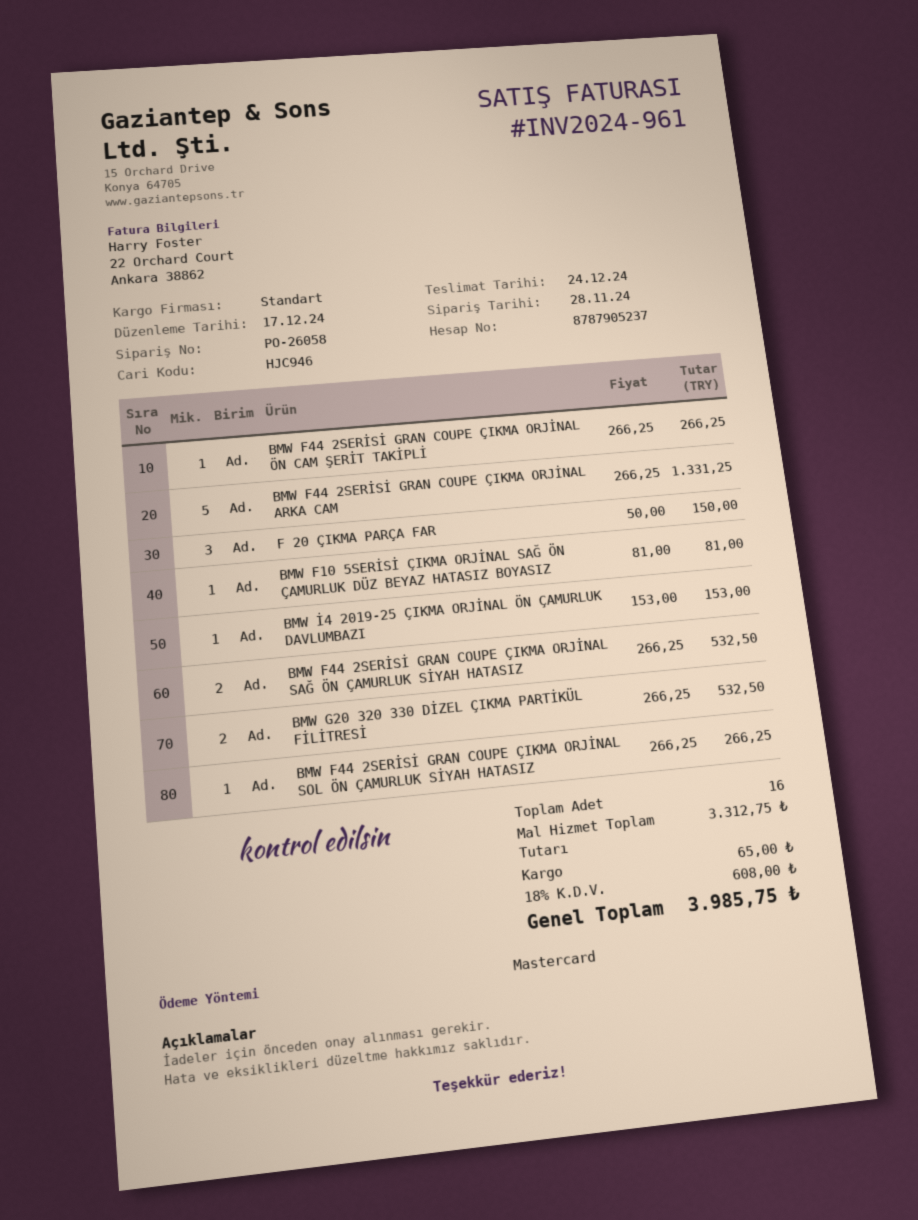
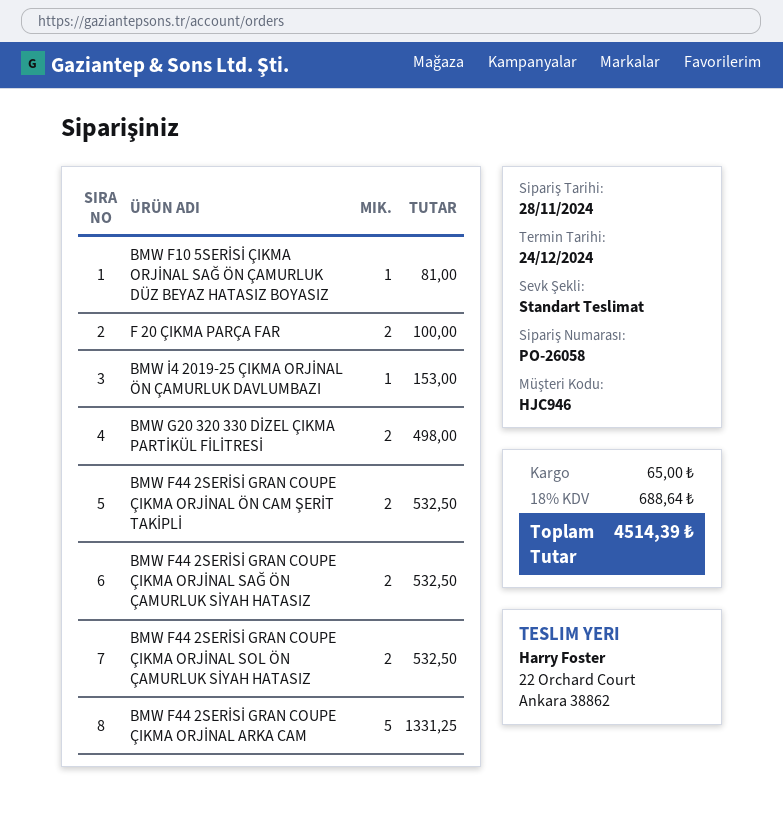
BMW F44 2SERİSİ GRAN COUPE ÇIKMA ORJİNAL ÖN CAM ŞERİT TAKİPLİ: 1 for 266.25 -> 2 for 532.50
F 20 ÇIKMA PARÇA FAR: 3 for 150.00 -> 2 for 100.00
BMW G20 320 330 DİZEL ÇIKMA PARTİKÜL FİLİTRESİ: 2 for 532.50 -> 2 for 498.00
BMW F44 2SERİSİ GRAN COUPE ÇIKMA ORJİNAL SOL ÖN ÇAMURLUK SİYAH HATASIZ: 1 for 266.25 -> 2 for 532.50
tax: 18% = 608.00 -> 18% = 688.64
total: 3985.75 -> 4514.39

